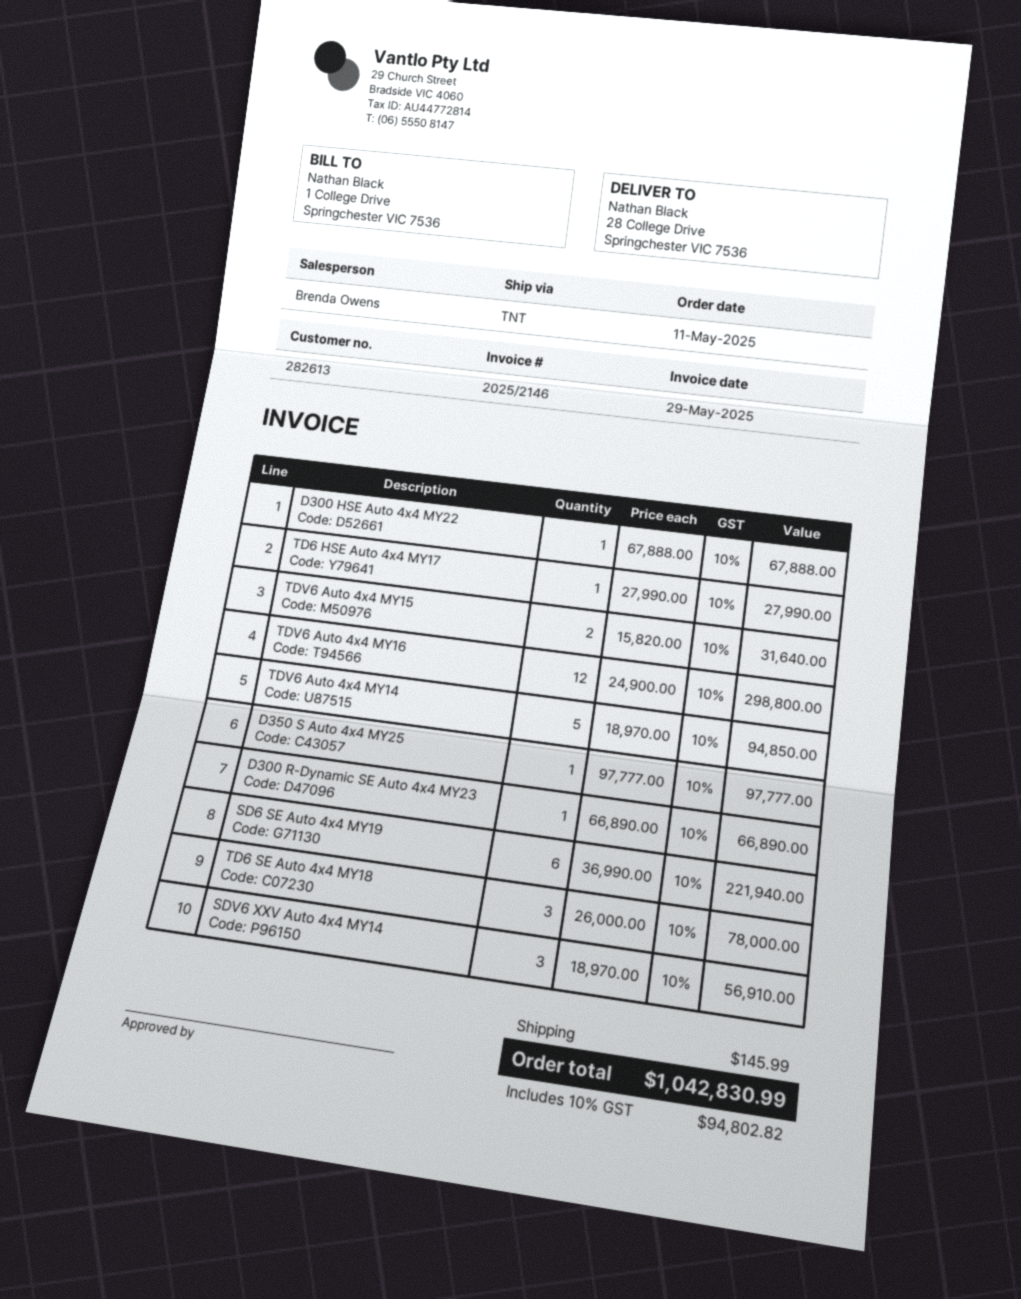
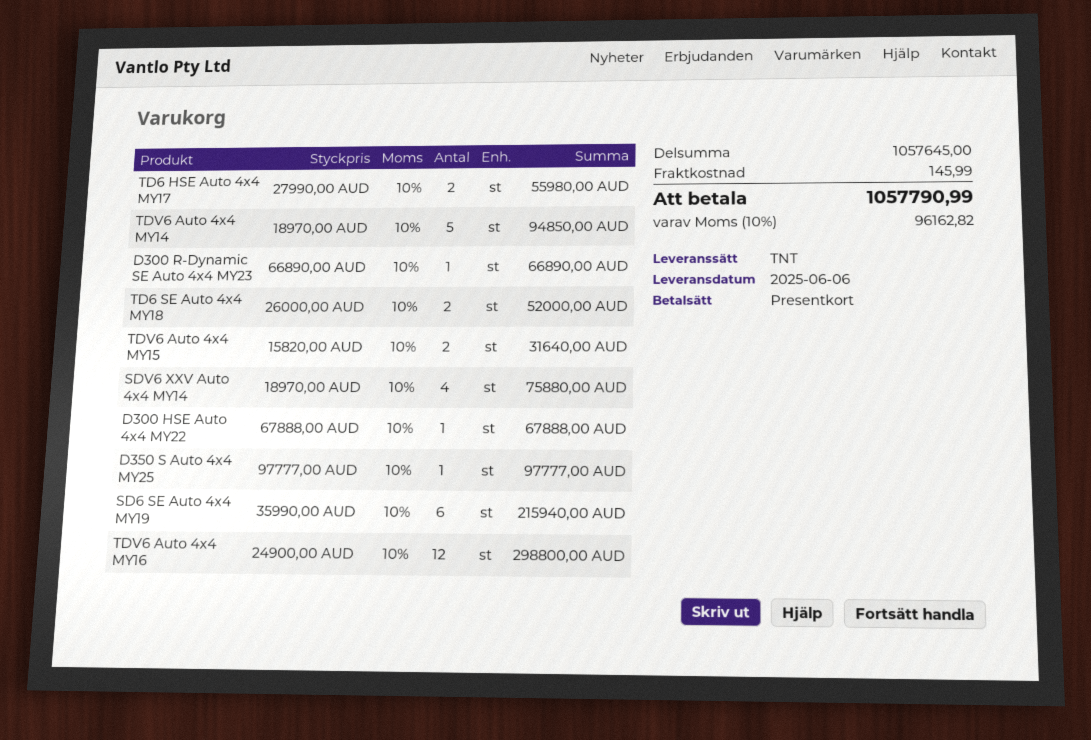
TD6 HSE Auto 4x4 MY17: 1 x 27990.00 = 27990.00 -> 2 x 27990.00 = 55980.00
SD6 SE Auto 4x4 MY19: 6 x 36990.00 = 221940.00 -> 6 x 35990.00 = 215940.00
TD6 SE Auto 4x4 MY18: 3 x 26000.00 = 78000.00 -> 2 x 26000.00 = 52000.00
SDV6 XXV Auto 4x4 MY14: 3 x 18970.00 = 56910.00 -> 4 x 18970.00 = 75880.00
tax: 10% = 94802.82 -> 10% = 96162.82
total: 1042830.99 -> 1057790.99

